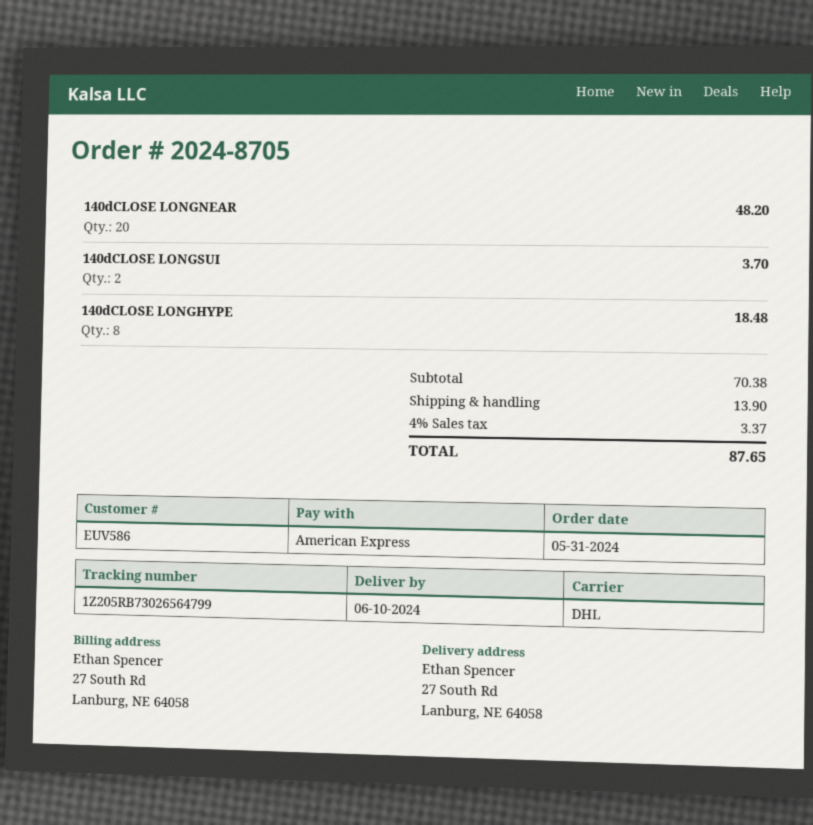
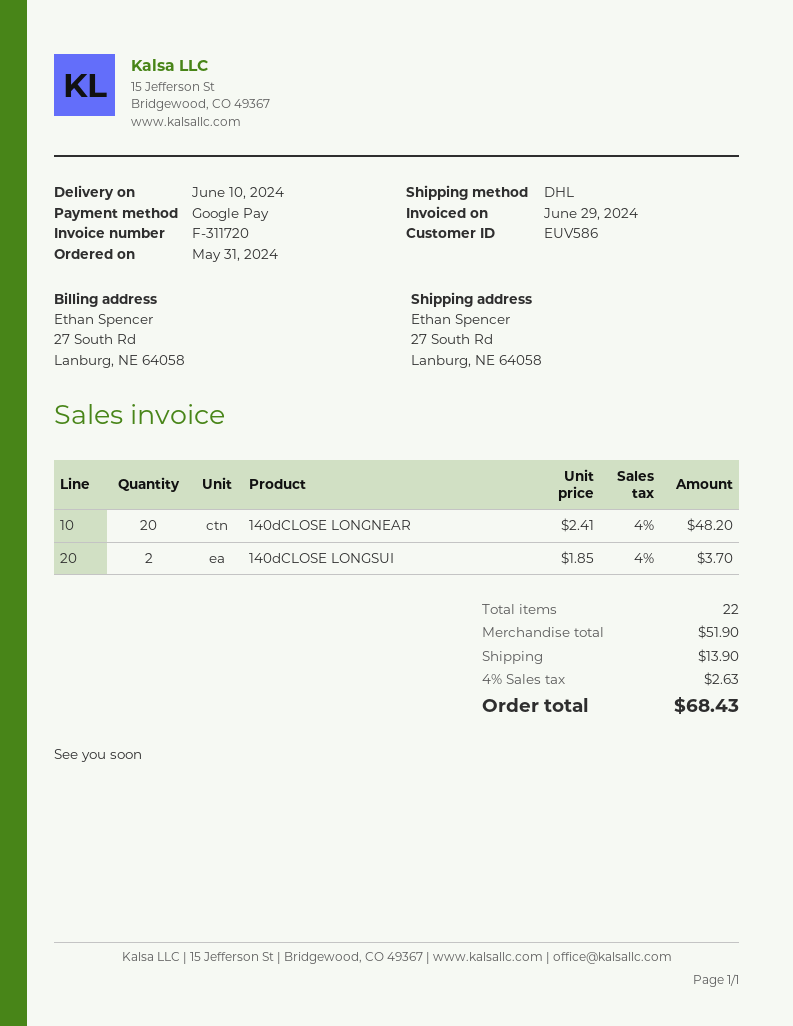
payment method: American Express -> Google Pay
140dCLOSE LONGHYPE: 8 for 18.48 -> none
subtotal: 70.38 -> 51.90
tax: 4% = 3.37 -> 4% = 2.63
total: 87.65 -> 68.43

